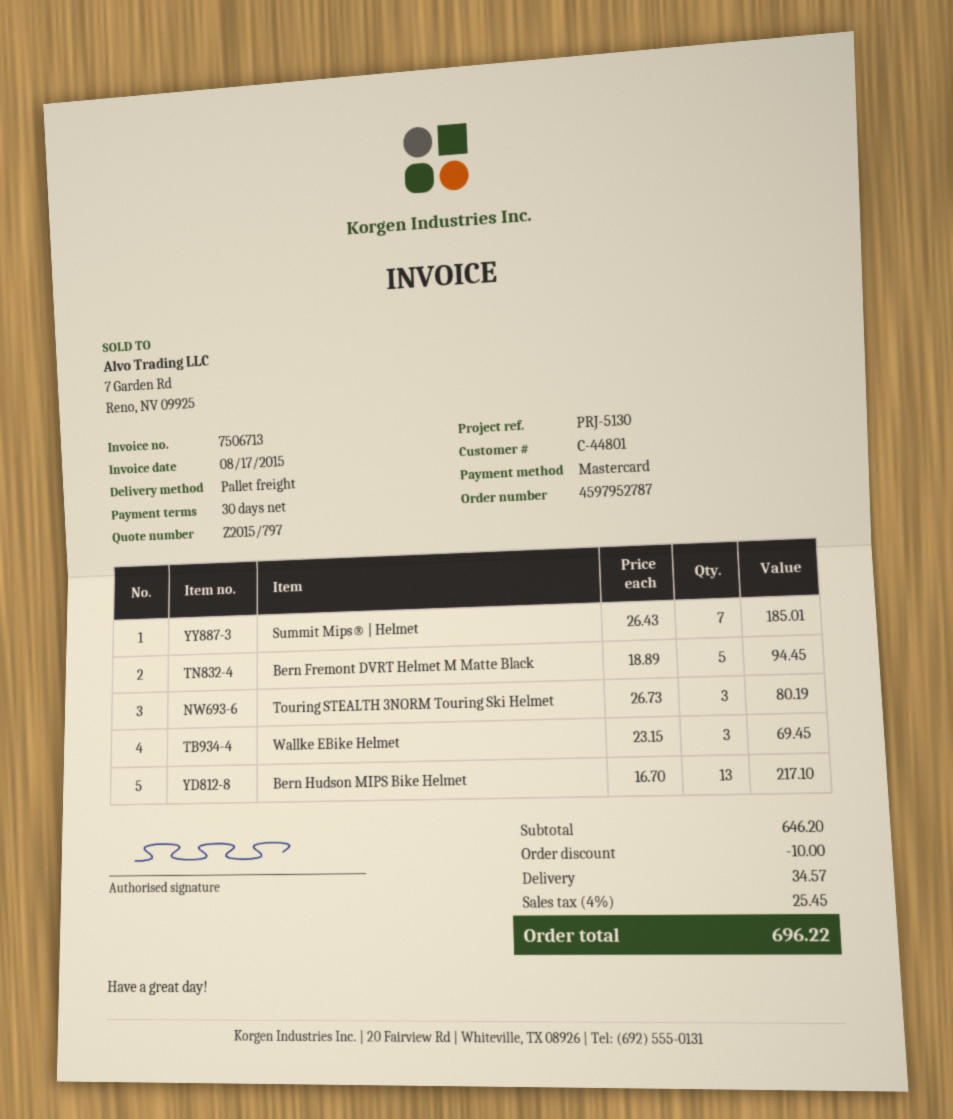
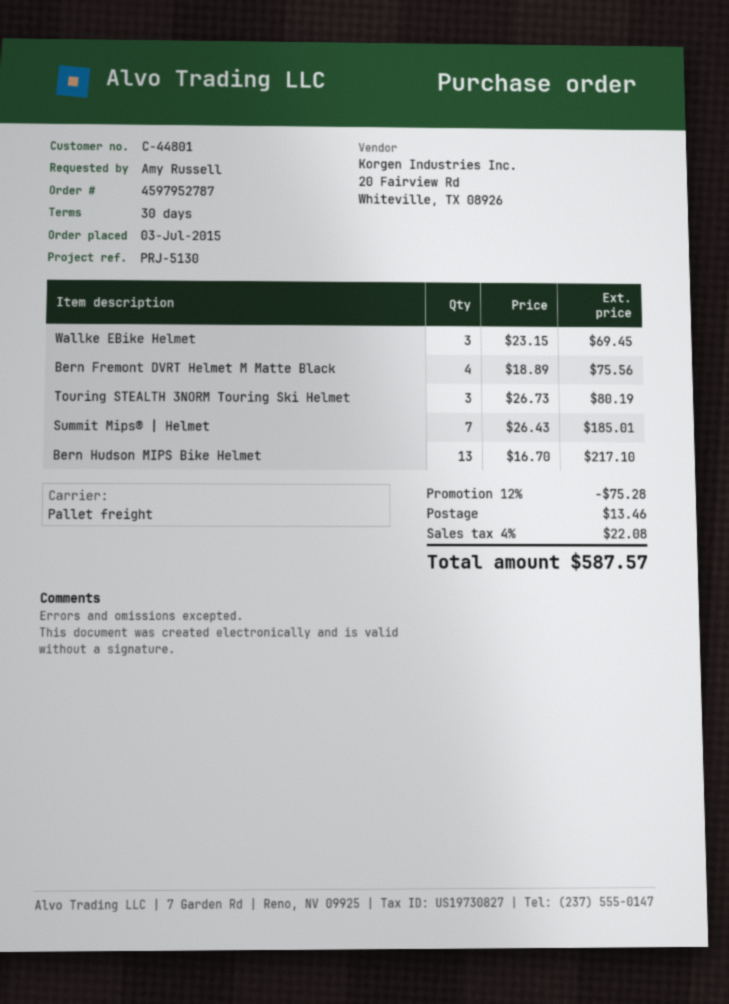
Bern Fremont DVRT Helmet M Matte Black: 5 x 18.89 = 94.45 -> 4 x 18.89 = 75.56
discount: 10.00 -> 75.28
shipping: 34.57 -> 13.46
tax: 4% = 25.45 -> 4% = 22.08
total: 696.22 -> 587.57

